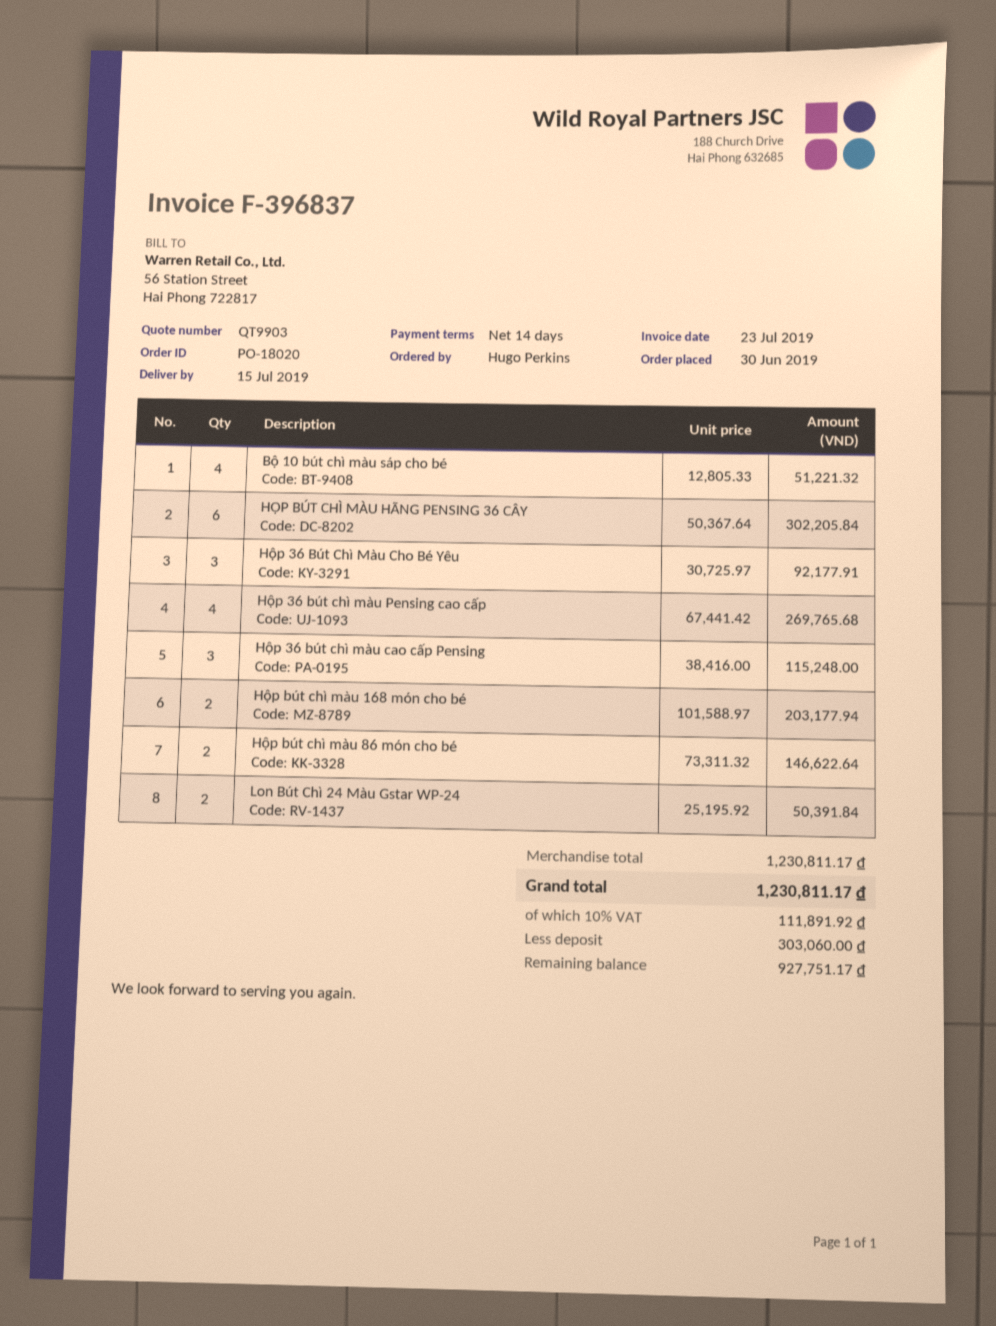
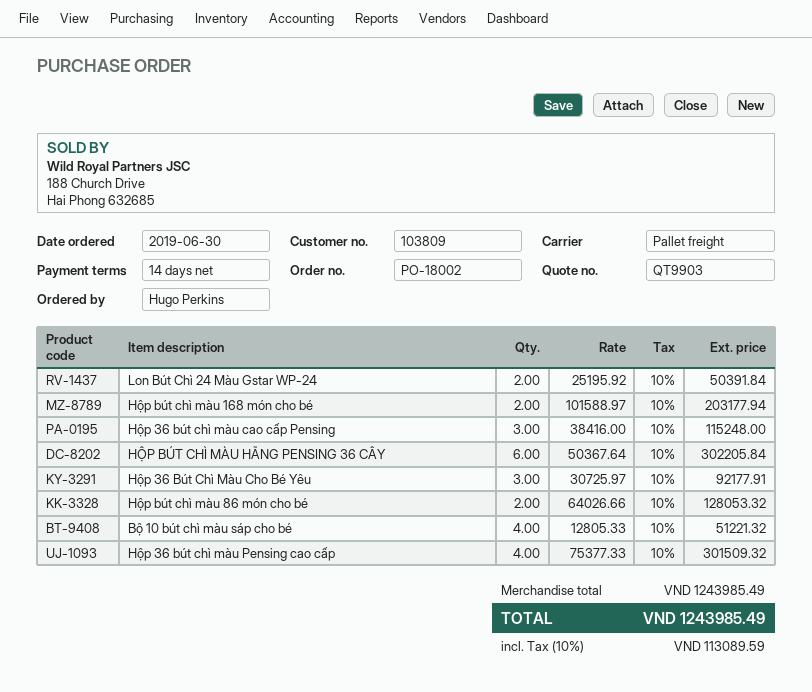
order number: PO-18020 -> PO-18002
Hộp 36 bút chì màu Pensing cao cấp: 4 x 67441.42 = 269765.68 -> 4 x 75377.33 = 301509.32
Hộp bút chì màu 86 món cho bé: 2 x 73311.32 = 146622.64 -> 2 x 64026.66 = 128053.32
subtotal: 1230811.17 -> 1243985.49
tax: 10% = 111891.92 -> 10% = 113089.59
total: 1230811.17 -> 1243985.49

